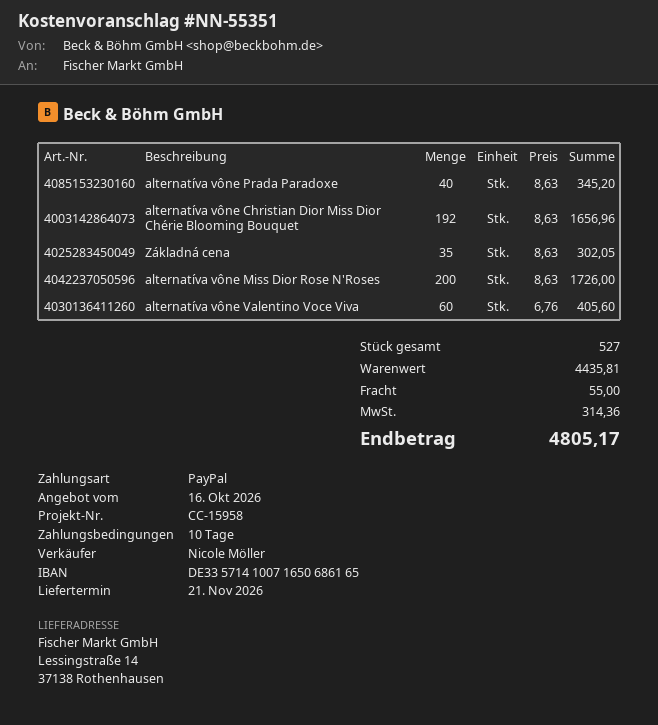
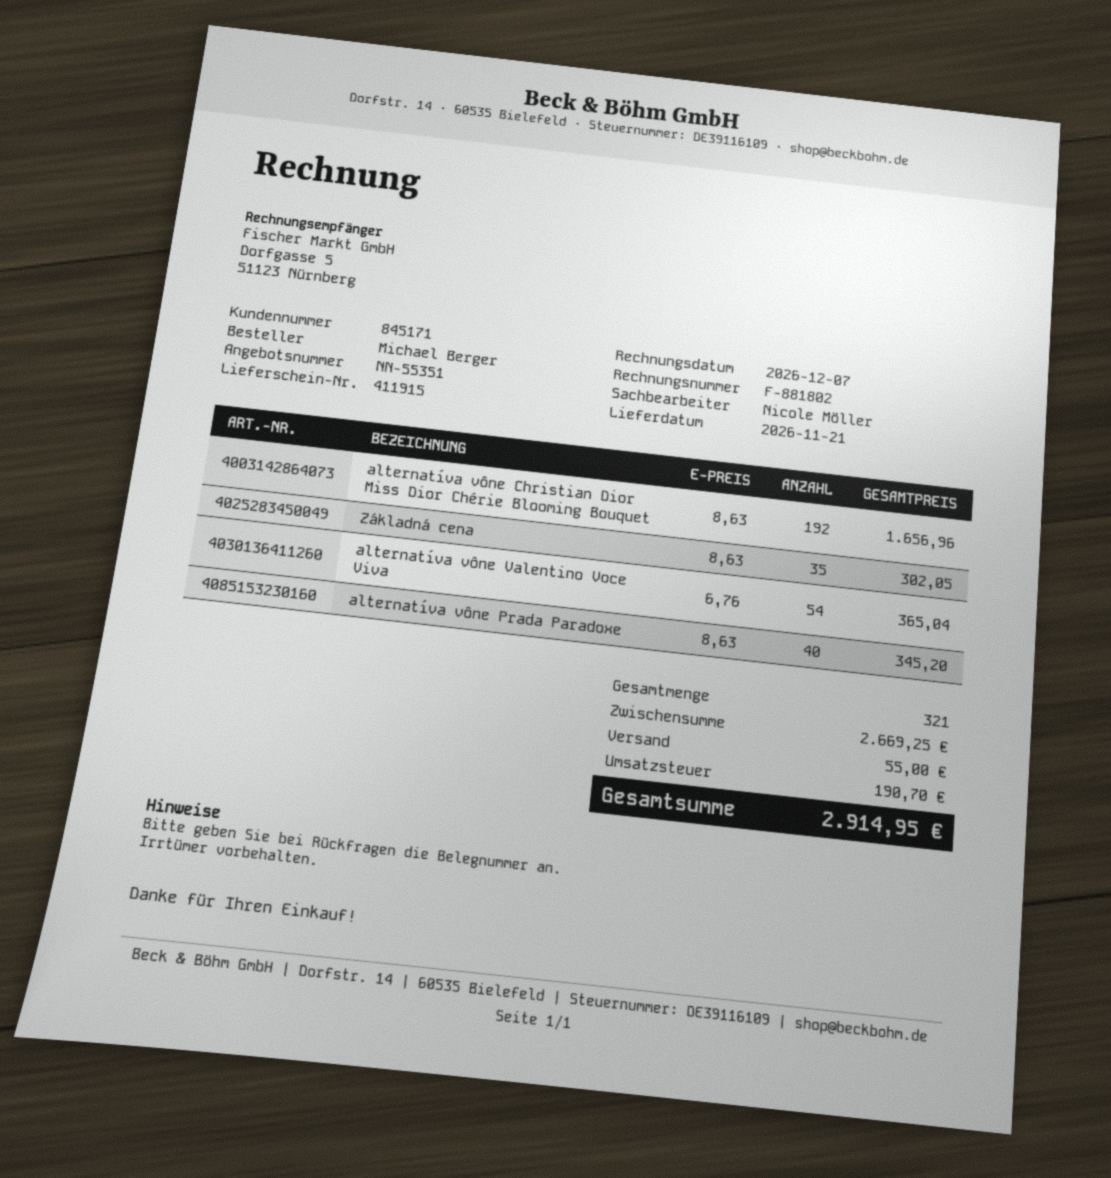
alternatíva vône Miss Dior Rose N'Roses: 200 x 8.63 = 1726.00 -> none
alternatíva vône Valentino Voce Viva: 60 x 6.76 = 405.60 -> 54 x 6.76 = 365.04
total quantity: 527 -> 321
subtotal: 4435.81 -> 2669.25
tax: 314.36 -> 190.70
total: 4805.17 -> 2914.95

